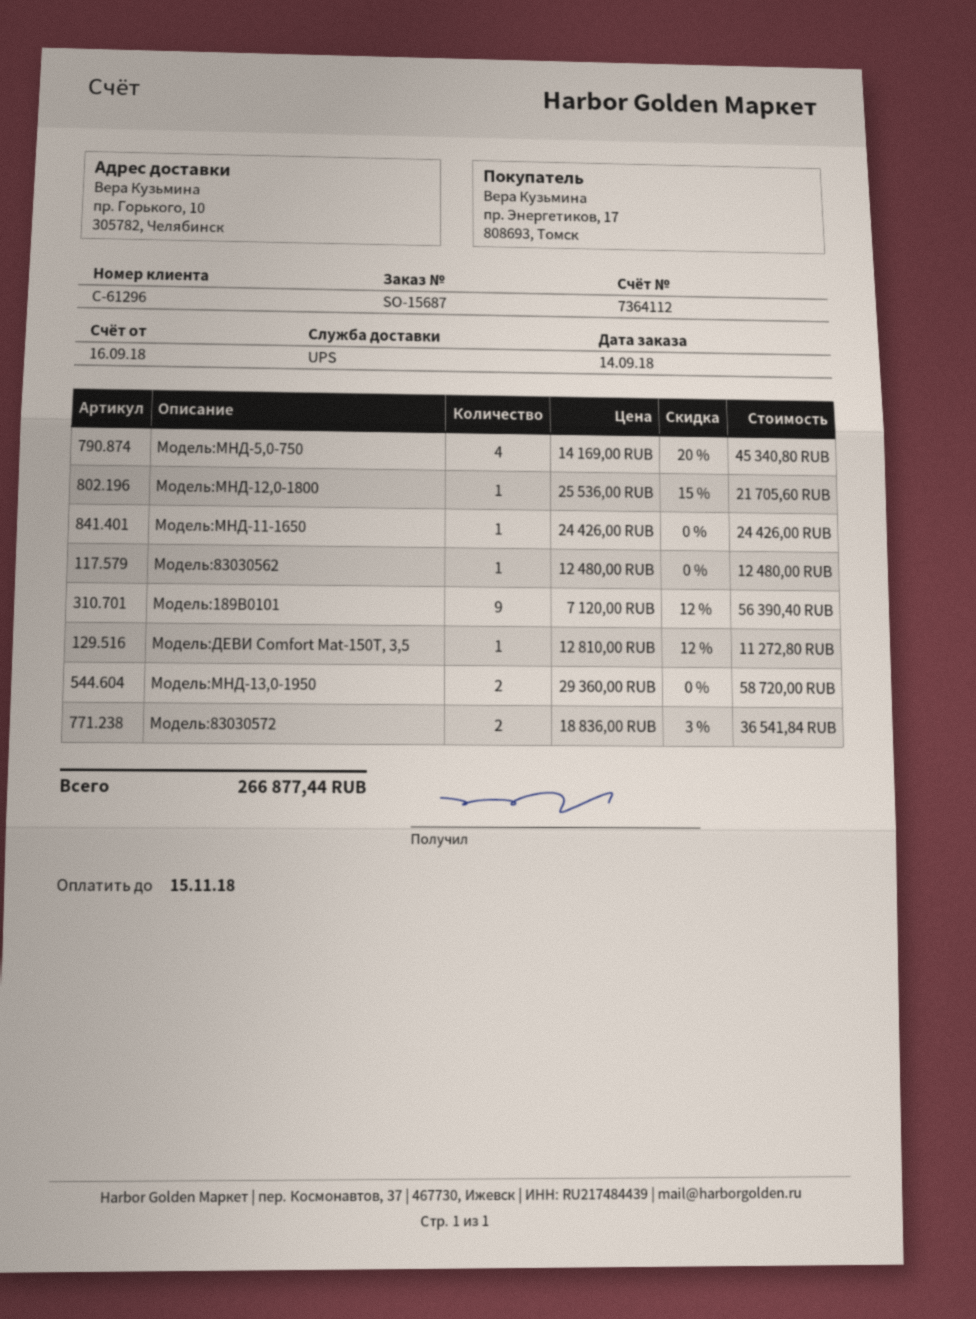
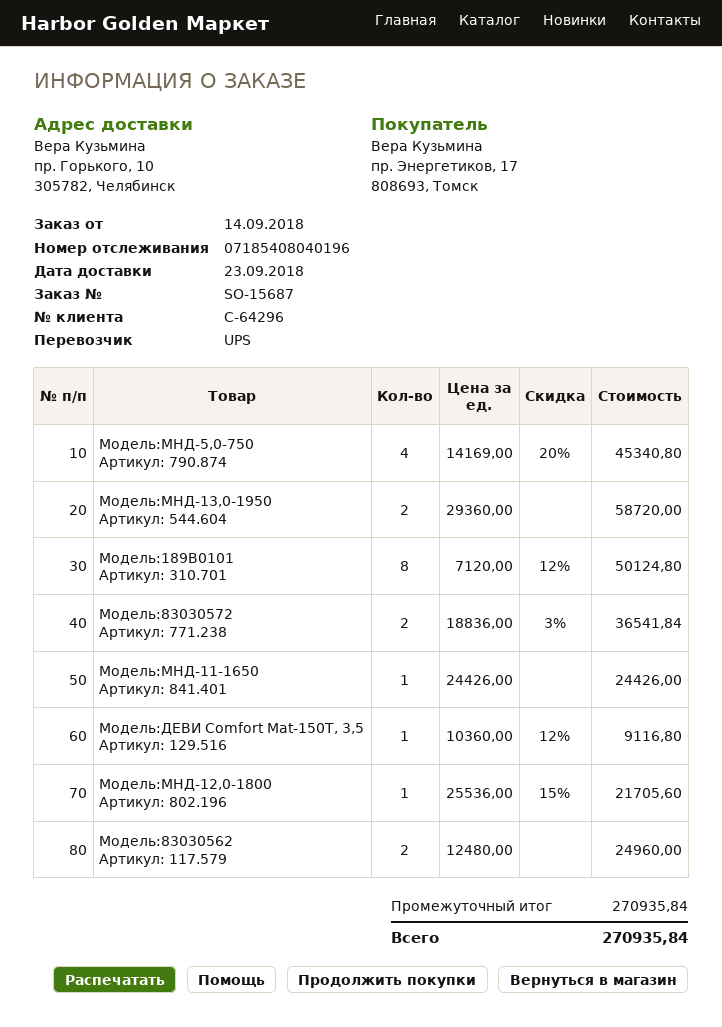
customer number: C-61296 -> C-64296
Модель:83030562: 1 x 12480.00 = 12480.00 -> 2 x 12480.00 = 24960.00
Модель:189B0101: 9 x 7120.00 - 12% = 56390.40 -> 8 x 7120.00 - 12% = 50124.80
Модель:ДЕВИ Comfort Mat-150T, 3,5: 1 x 12810.00 - 12% = 11272.80 -> 1 x 10360.00 - 12% = 9116.80
total: 266877.44 -> 270935.84

